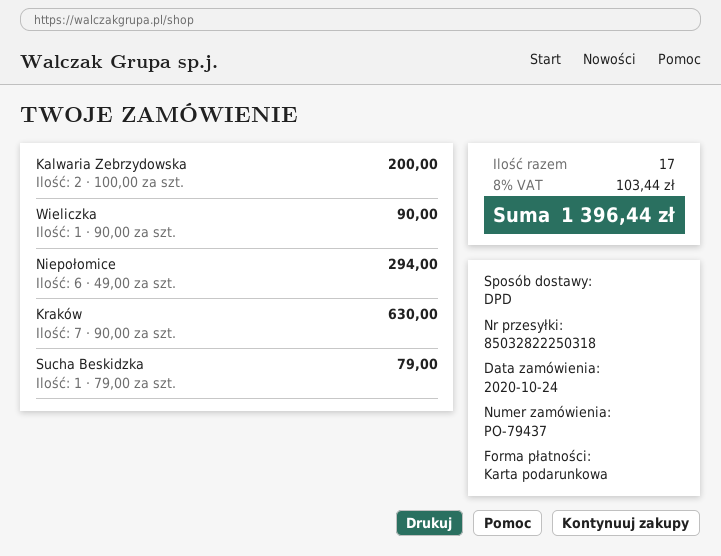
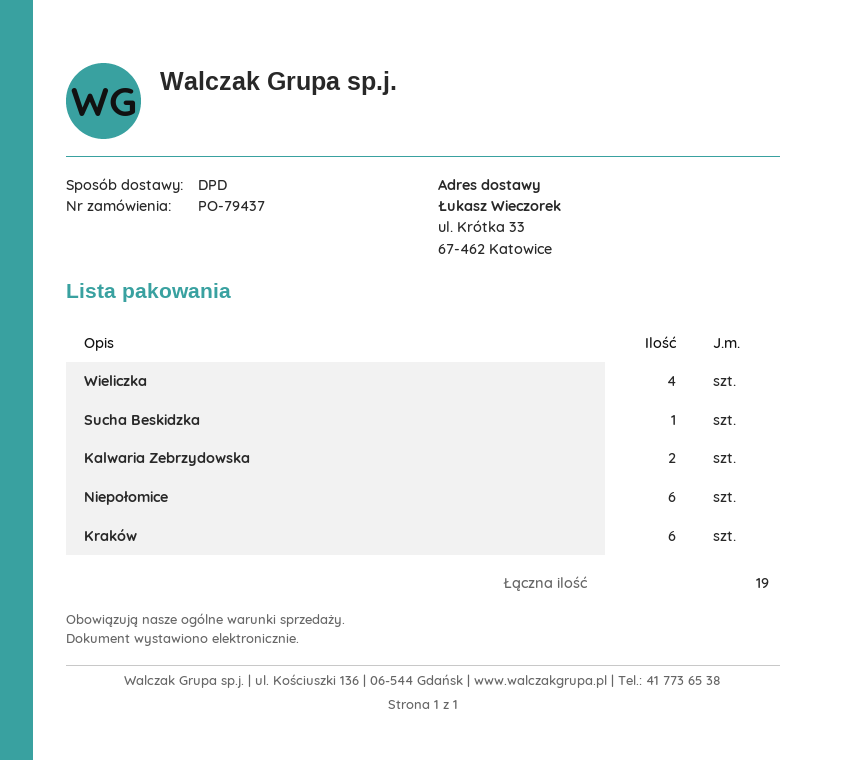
Wieliczka: 1 -> 4
Kraków: 7 -> 6
total quantity: 17 -> 19

